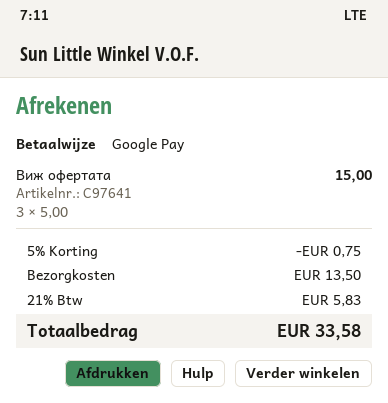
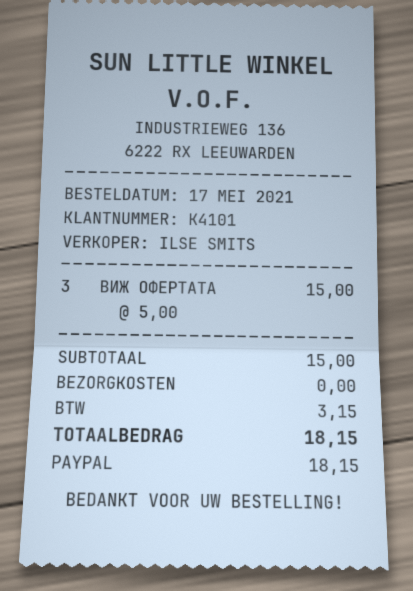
payment method: Google Pay -> PayPal
discount: 5% = 0.75 -> none
shipping: 13.50 -> 0.00
tax: 5.83 -> 3.15
total: 33.58 -> 18.15

